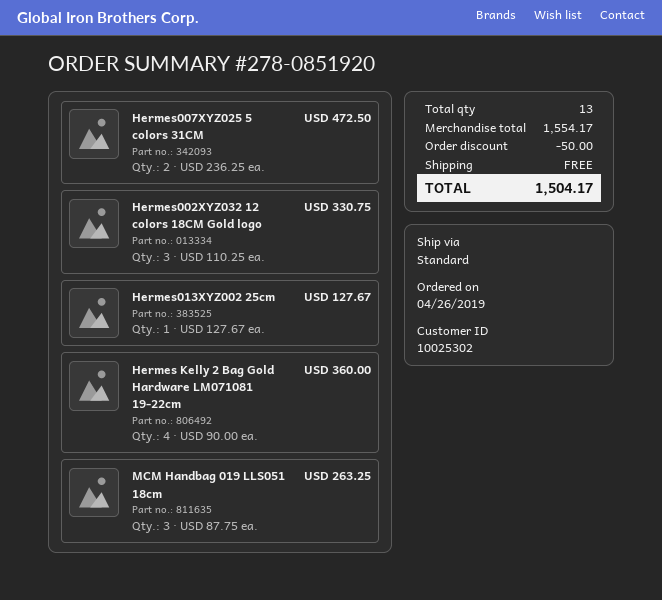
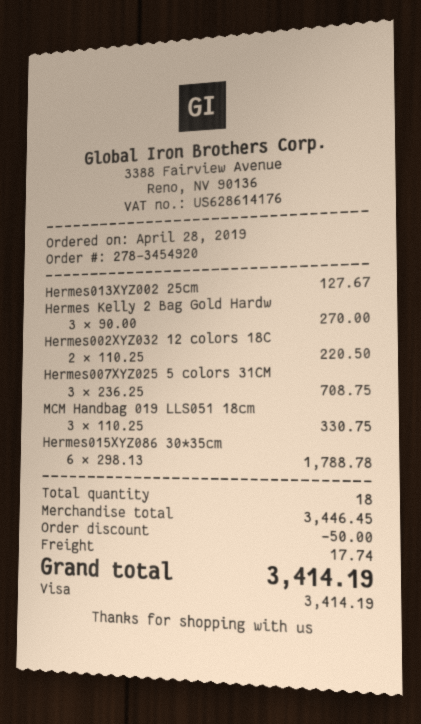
order number: 278-0851920 -> 278-3454920
order date: 2019-04-26 -> 2019-04-28
Hermes007XYZ025 5 colors 31CM: 2 x 236.25 = 472.50 -> 3 x 236.25 = 708.75
Hermes002XYZ032 12 colors 18CM Gold logo: 3 x 110.25 = 330.75 -> 2 x 110.25 = 220.50
Hermes Kelly 2 Bag Gold Hardware LM071081 19-22cm: 4 x 90.00 = 360.00 -> 3 x 90.00 = 270.00
MCM Handbag 019 LLS051 18cm: 3 x 87.75 = 263.25 -> 3 x 110.25 = 330.75
Hermes015XYZ086 30*35cm: none -> 6 x 298.13 = 1788.78
total quantity: 13 -> 18
subtotal: 1554.17 -> 3446.45
shipping: 0.00 -> 17.74
total: 1504.17 -> 3414.19

